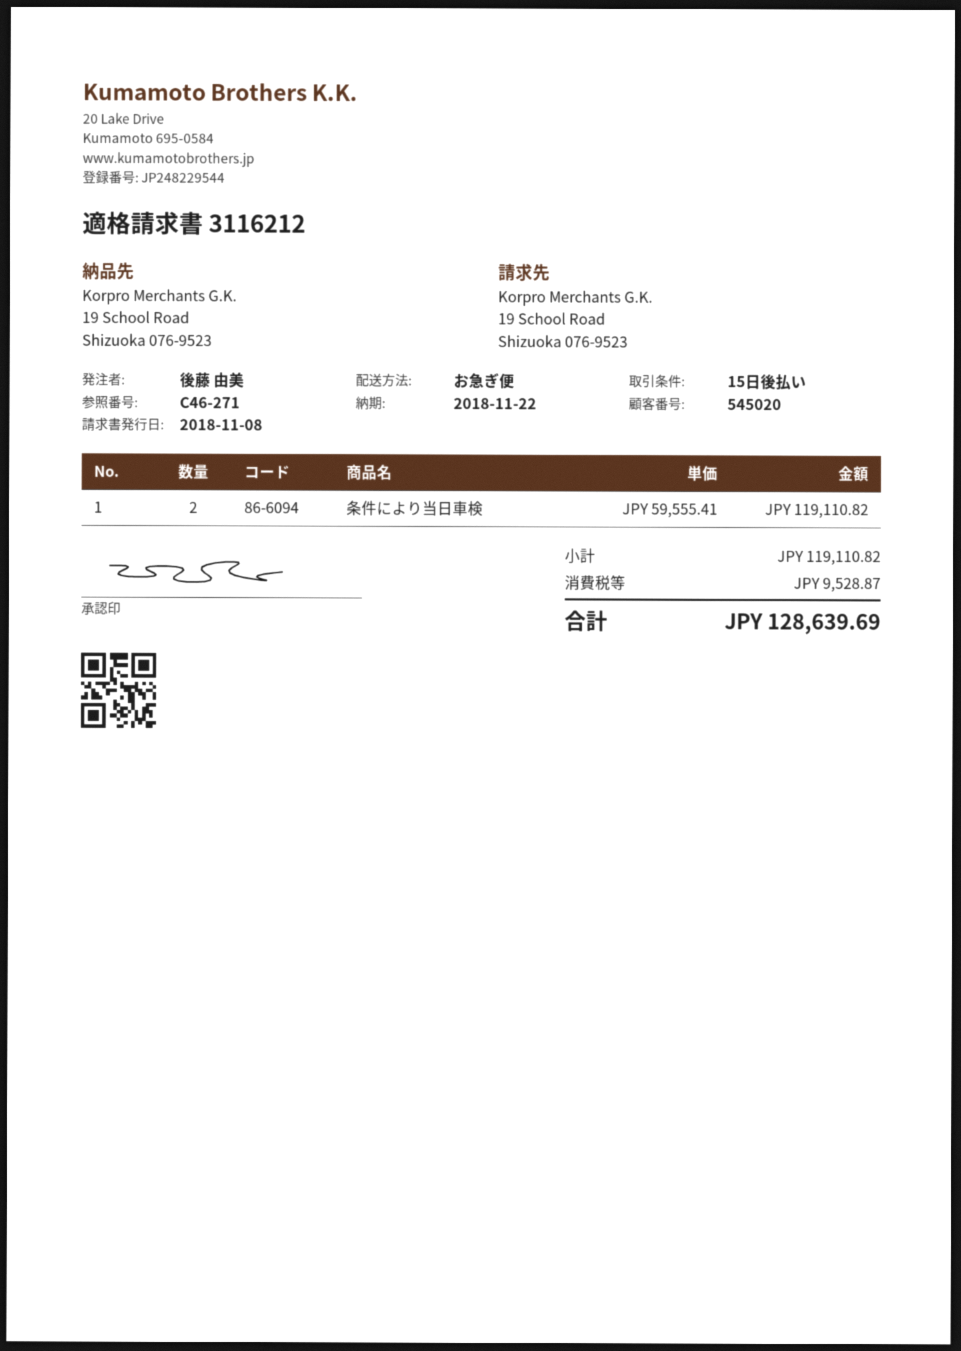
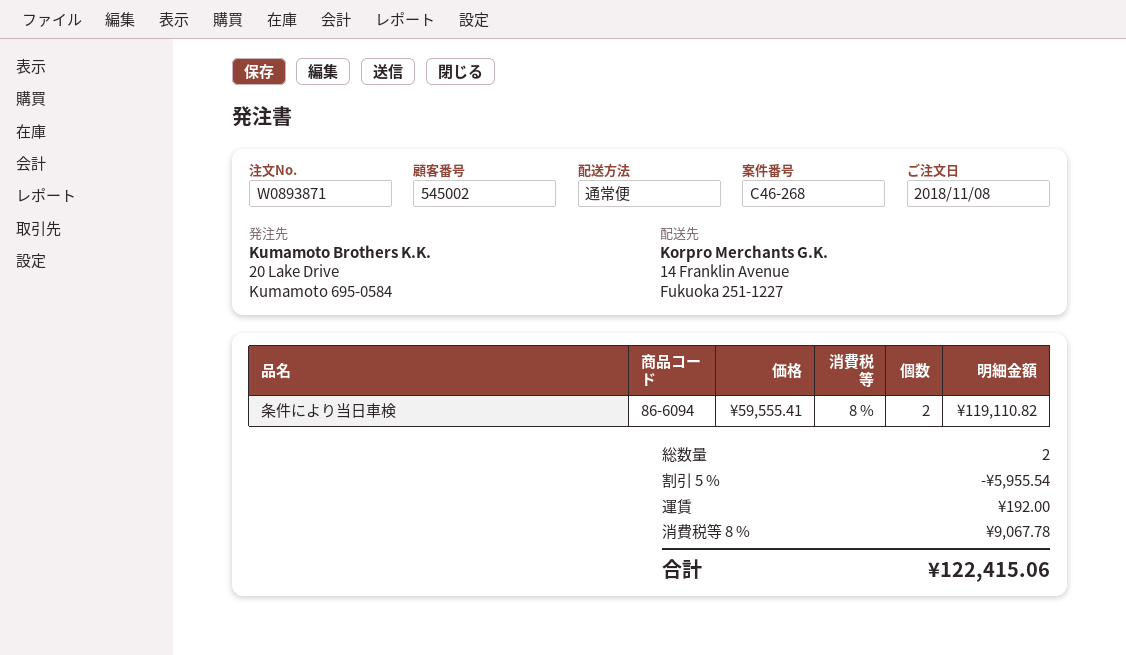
customer number: 545020 -> 545002
reference: C46-271 -> C46-268
shipping method: express -> standard
ship to: 19 School Road, Shizuoka 076-9523 -> 14 Franklin Avenue, Fukuoka 251-1227
discount: none -> 5% = 5955.54
shipping: none -> 192.00
tax: 9528.87 -> 9067.78
total: 128639.69 -> 122415.06

